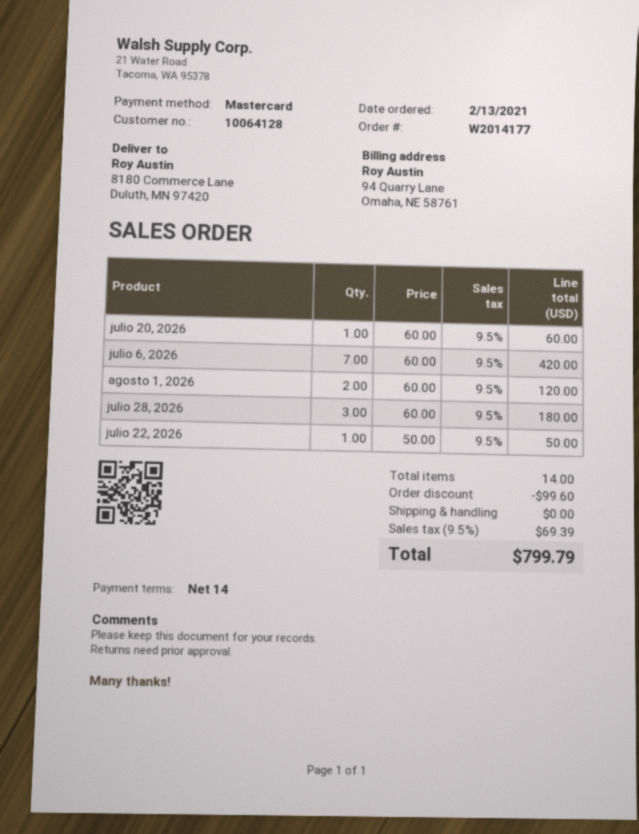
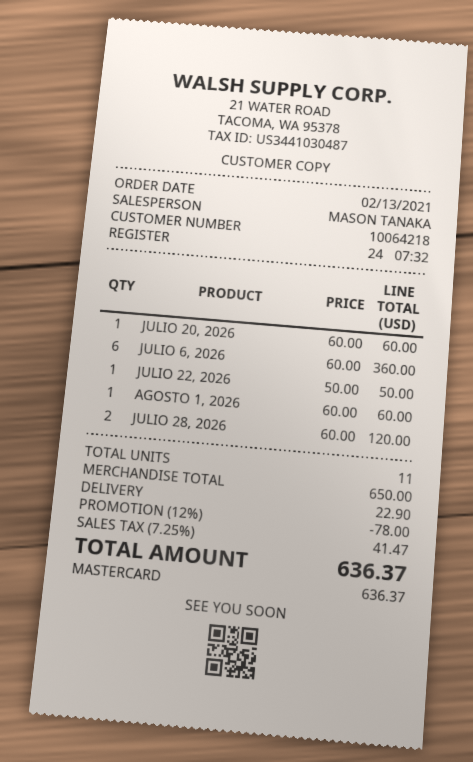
customer number: 10064128 -> 10064218
julio 6, 2026: 7 x 60.00 = 420.00 -> 6 x 60.00 = 360.00
agosto 1, 2026: 2 x 60.00 = 120.00 -> 1 x 60.00 = 60.00
julio 28, 2026: 3 x 60.00 = 180.00 -> 2 x 60.00 = 120.00
total quantity: 14 -> 11
discount: 99.60 -> 78.00
shipping: 0.00 -> 22.90
tax: 9.5% = 69.39 -> 7.25% = 41.47
total: 799.79 -> 636.37

